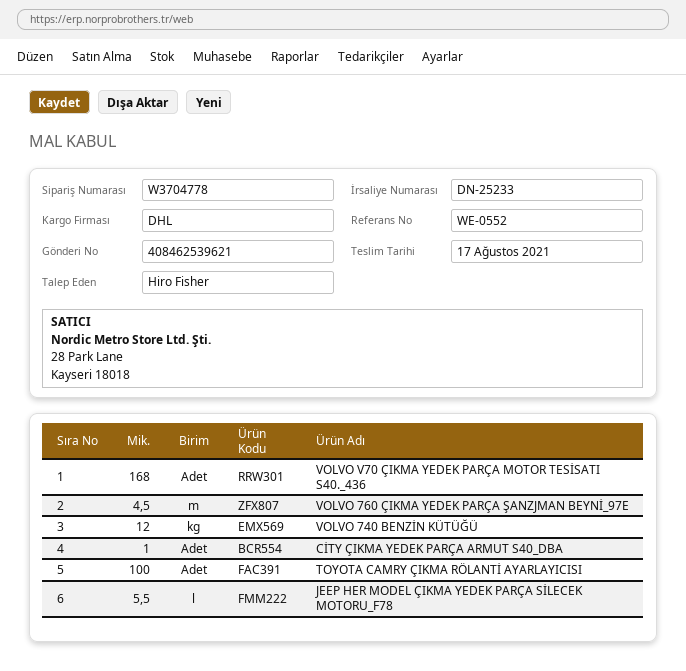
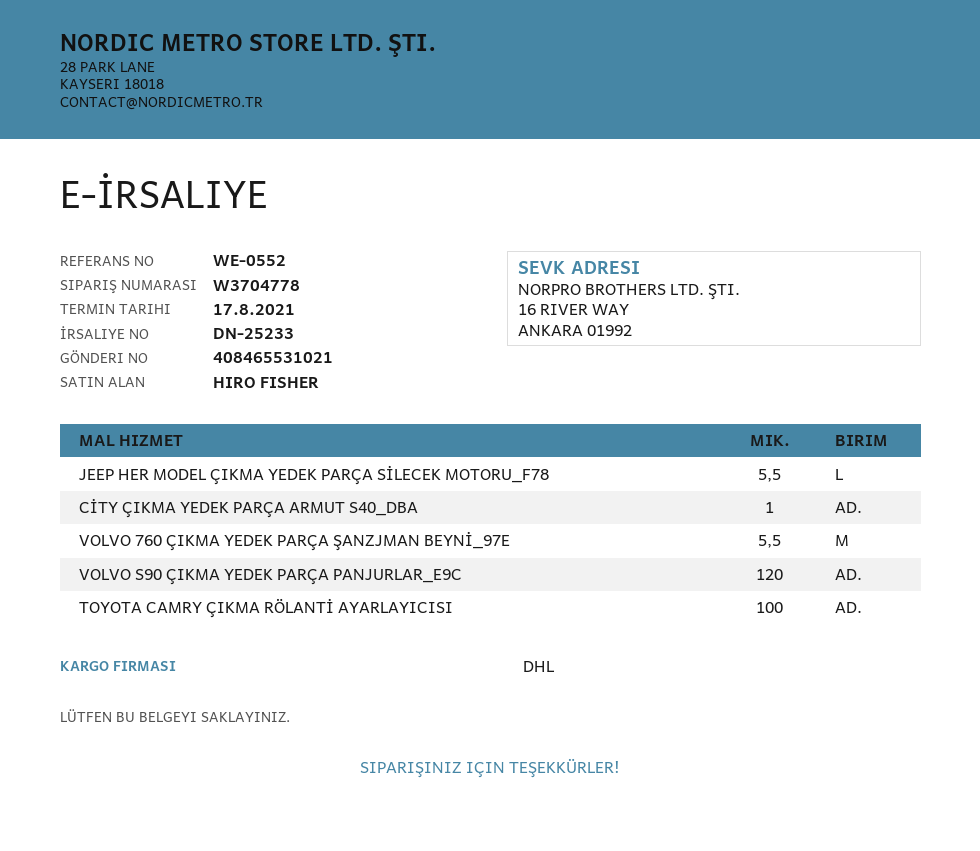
tracking number: 408462539621 -> 408465531021
VOLVO V70 ÇIKMA YEDEK PARÇA MOTOR TESİSATI S40._436: 168 -> none
VOLVO 760 ÇIKMA YEDEK PARÇA ŞANZJMAN BEYNİ_97E: 4.5 -> 5.5
VOLVO 740 BENZİN KÜTÜĞÜ: 12 -> none
VOLVO S90 ÇIKMA YEDEK PARÇA PANJURLAR_E9C: none -> 120

